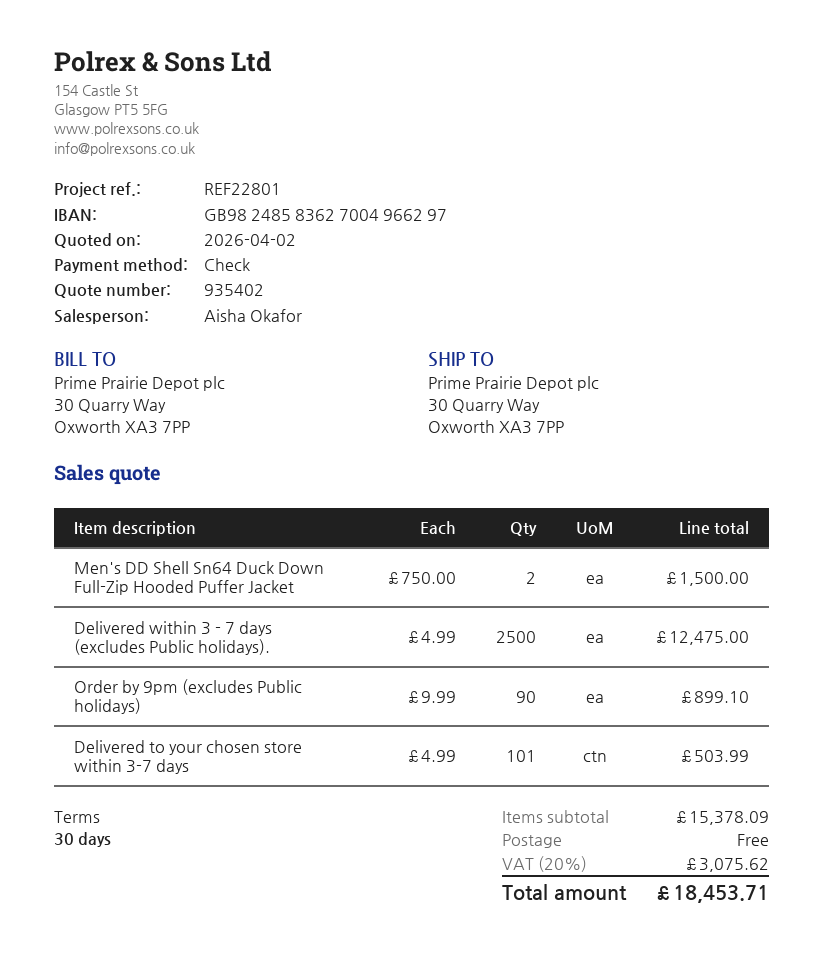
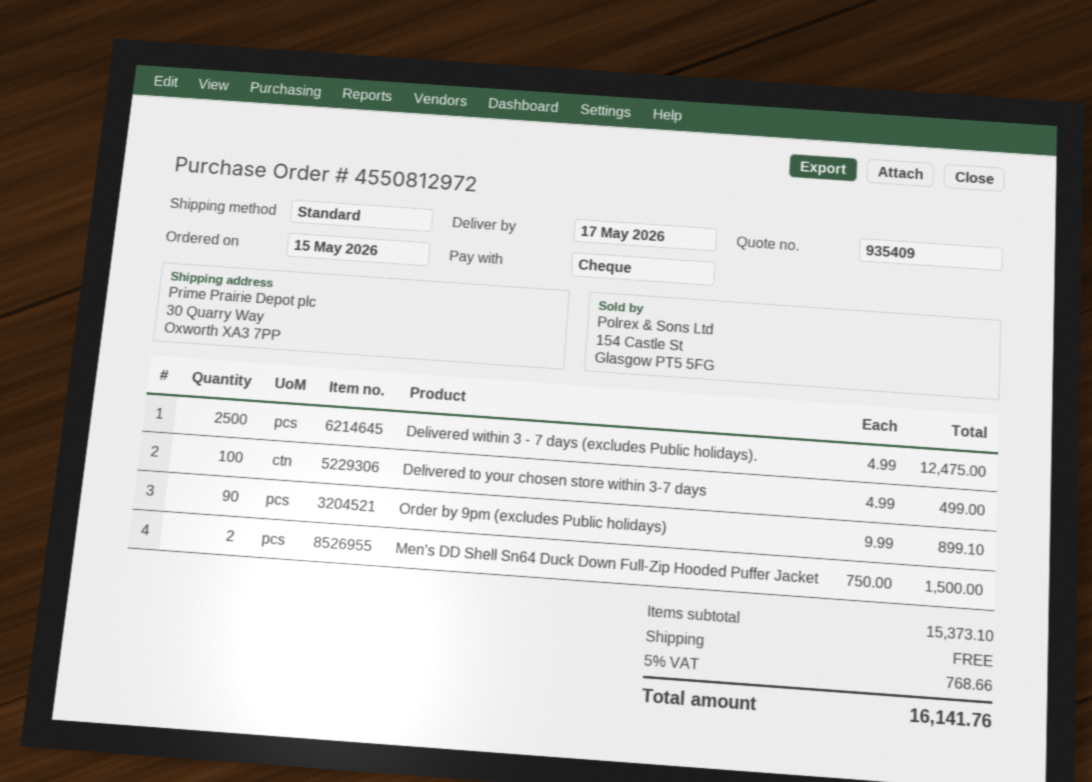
quote number: 935402 -> 935409
Delivered to your chosen store within 3-7 days: 101 x 4.99 = 503.99 -> 100 x 4.99 = 499.00
subtotal: 15378.09 -> 15373.10
tax: 20% = 3075.62 -> 5% = 768.66
total: 18453.71 -> 16141.76

